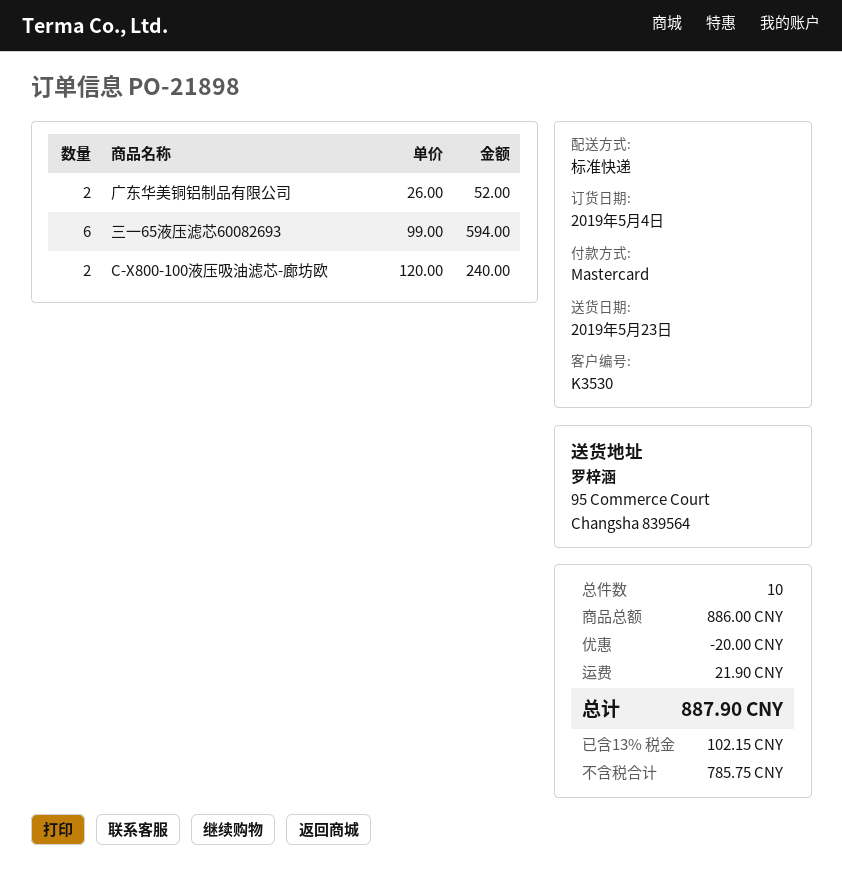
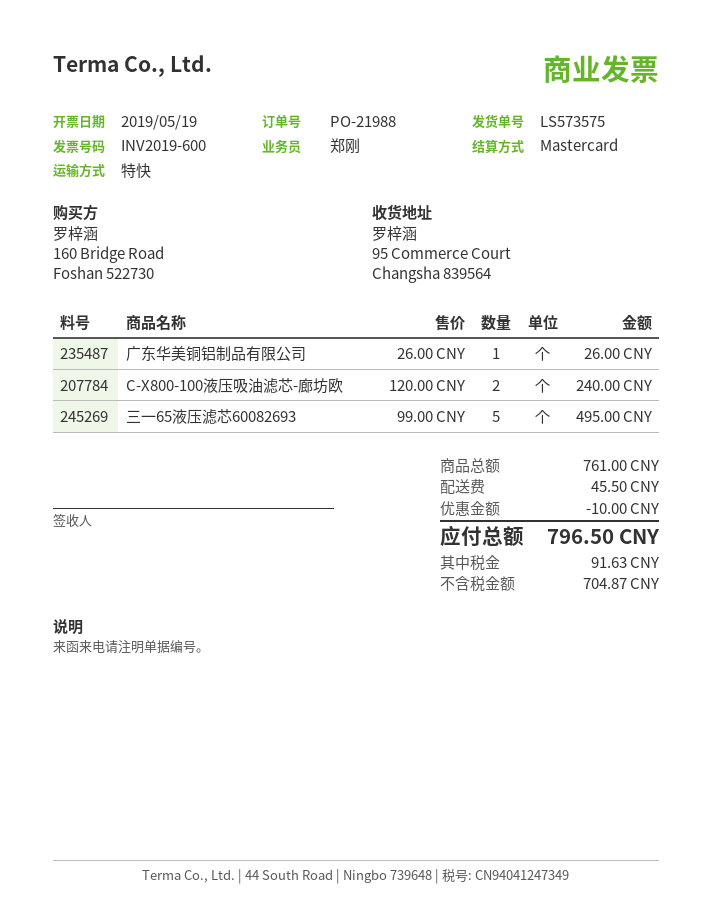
order number: PO-21898 -> PO-21988
shipping method: standard -> express
广东华美铜铝制品有限公司: 2 x 26.00 = 52.00 -> 1 x 26.00 = 26.00
三一65液压滤芯60082693: 6 x 99.00 = 594.00 -> 5 x 99.00 = 495.00
subtotal: 886.00 -> 761.00
discount: 20.00 -> 10.00
shipping: 21.90 -> 45.50
net: 785.75 -> 704.87
tax: 102.15 -> 91.63
total: 887.90 -> 796.50

